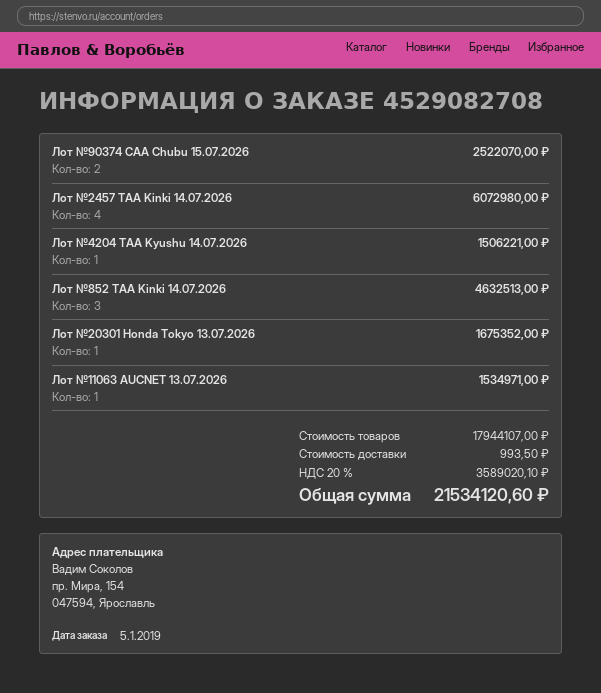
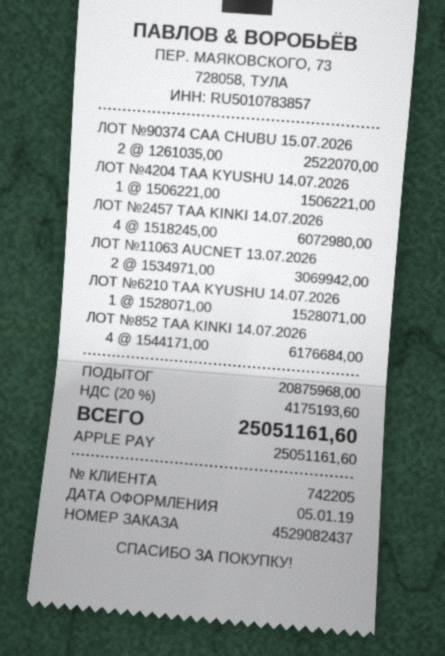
order number: 4529082708 -> 4529082437
Лот №852 TAA Kinki 14.07.2026: 3 for 4632513.00 -> 4 for 6176684.00
Лот №20301 Honda Tokyo 13.07.2026: 1 for 1675352.00 -> none
Лот №11063 AUCNET 13.07.2026: 1 for 1534971.00 -> 2 for 3069942.00
ЛОТ №6210 TAA KYUSHU 14.07.2026: none -> 1 for 1528071.00
subtotal: 17944107.00 -> 20875968.00
shipping: 993.50 -> none
tax: 20% = 3589020.10 -> 20% = 4175193.60
total: 21534120.60 -> 25051161.60

